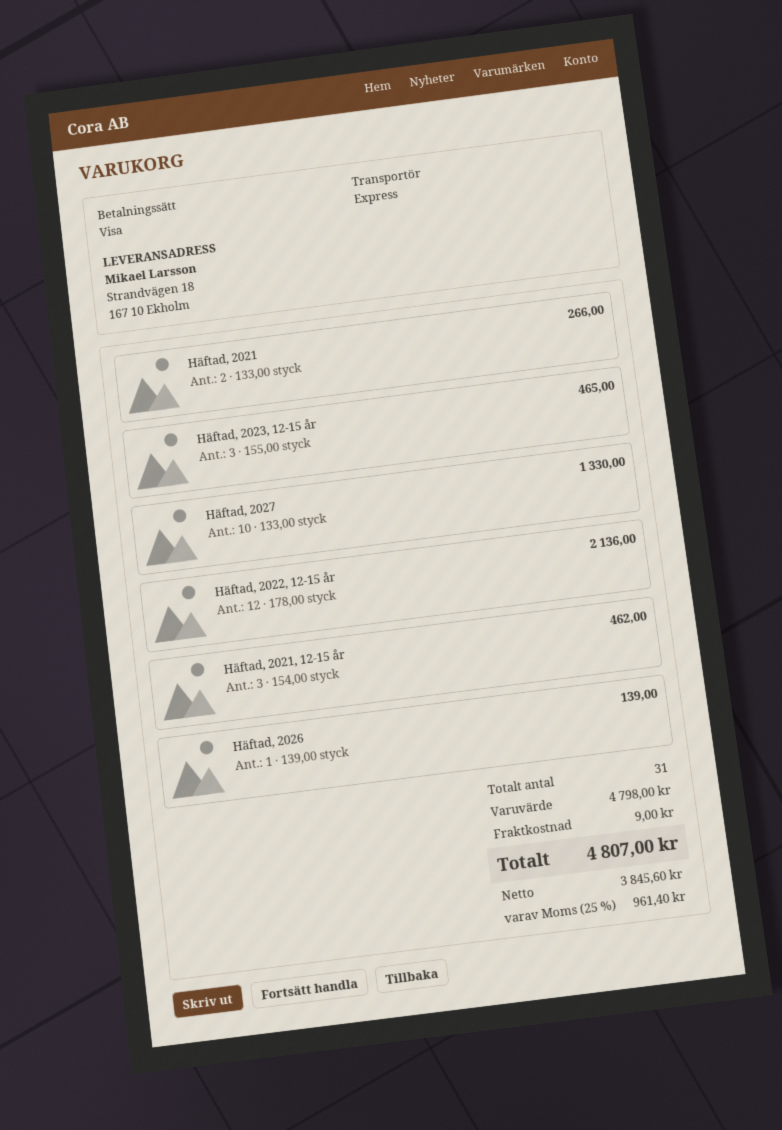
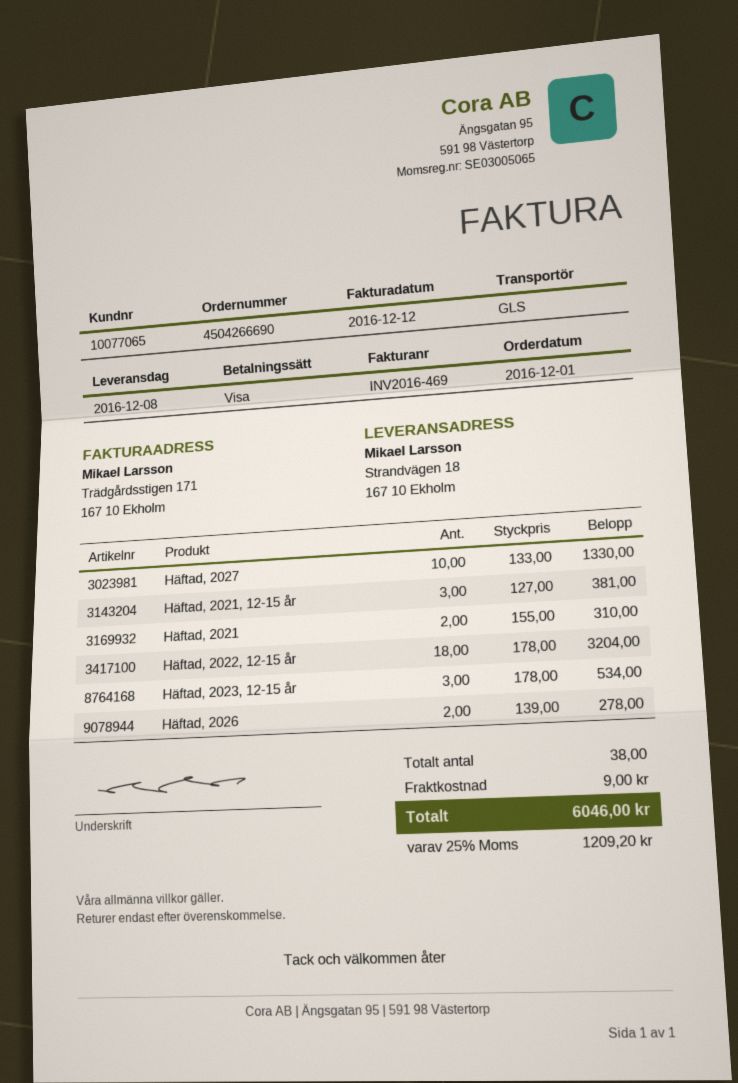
shipping method: express -> GLS
Häftad, 2021: 2 x 133.00 = 266.00 -> 2 x 155.00 = 310.00
Häftad, 2023, 12-15 år: 3 x 155.00 = 465.00 -> 3 x 178.00 = 534.00
Häftad, 2022, 12-15 år: 12 x 178.00 = 2136.00 -> 18 x 178.00 = 3204.00
Häftad, 2021, 12-15 år: 3 x 154.00 = 462.00 -> 3 x 127.00 = 381.00
Häftad, 2026: 1 x 139.00 = 139.00 -> 2 x 139.00 = 278.00
total quantity: 31 -> 38
tax: 25% = 961.40 -> 25% = 1209.20
total: 4807.00 -> 6046.00

